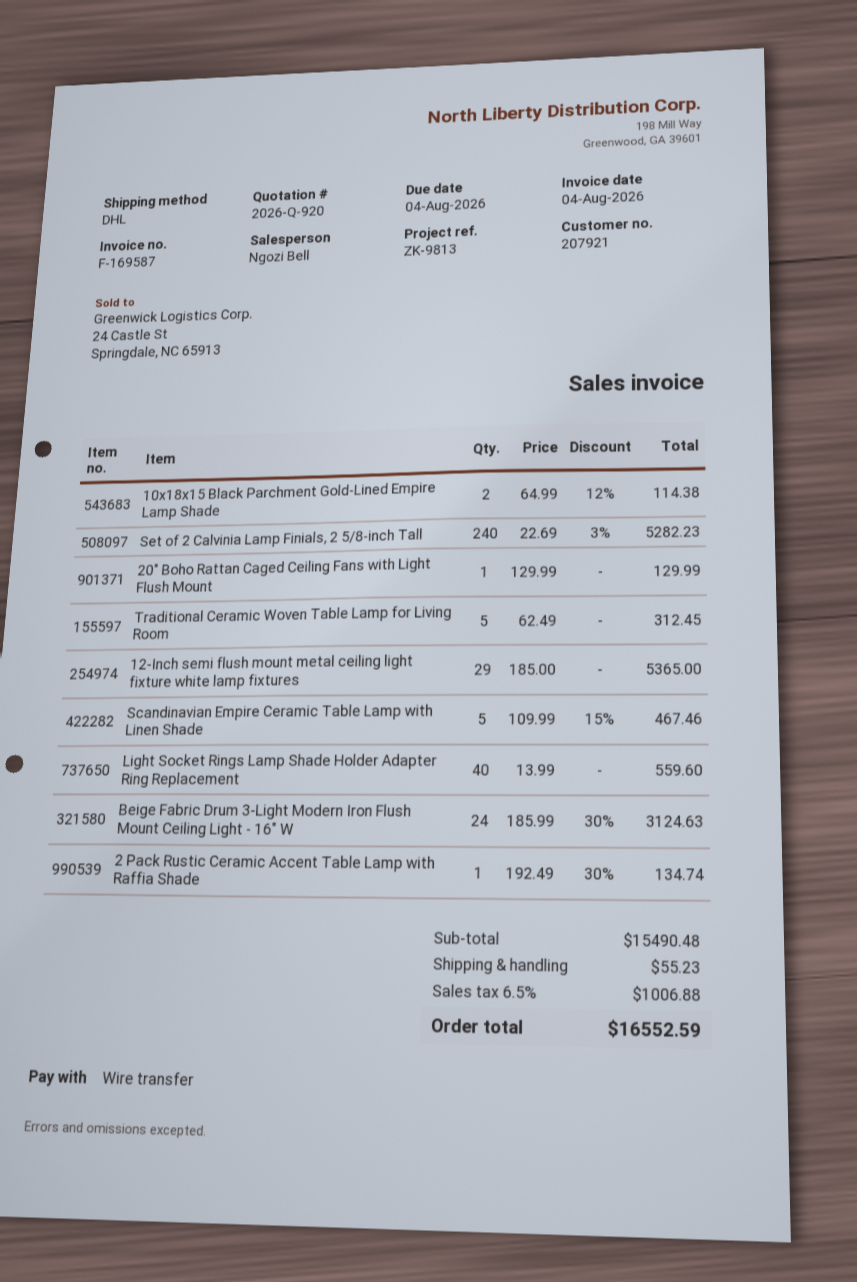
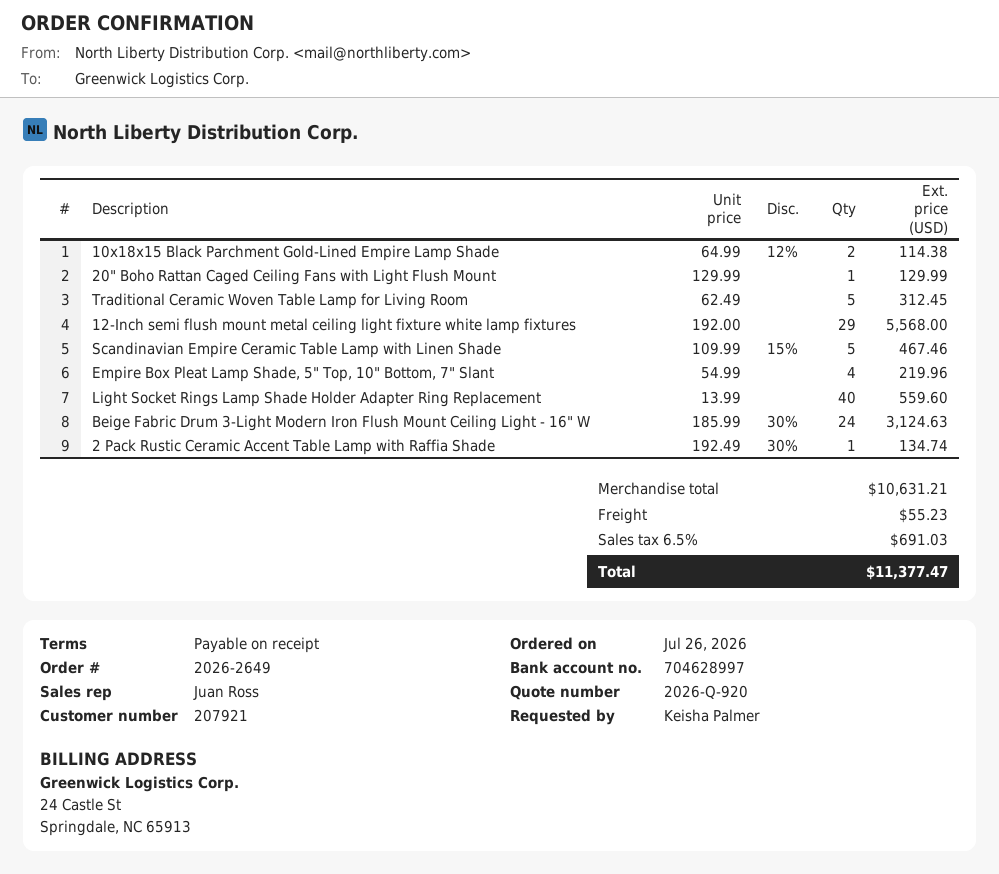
sales rep: Ngozi Bell -> Juan Ross
Set of 2 Calvinia Lamp Finials, 2 5/8-inch Tall: 240 x 22.69 - 3% = 5282.23 -> none
12-Inch semi flush mount metal ceiling light fixture white lamp fixtures: 29 x 185.00 = 5365.00 -> 29 x 192.00 = 5568.00
Empire Box Pleat Lamp Shade, 5" Top, 10" Bottom, 7" Slant: none -> 4 x 54.99 = 219.96
subtotal: 15490.48 -> 10631.21
tax: 6.5% = 1006.88 -> 6.5% = 691.03
total: 16552.59 -> 11377.47

